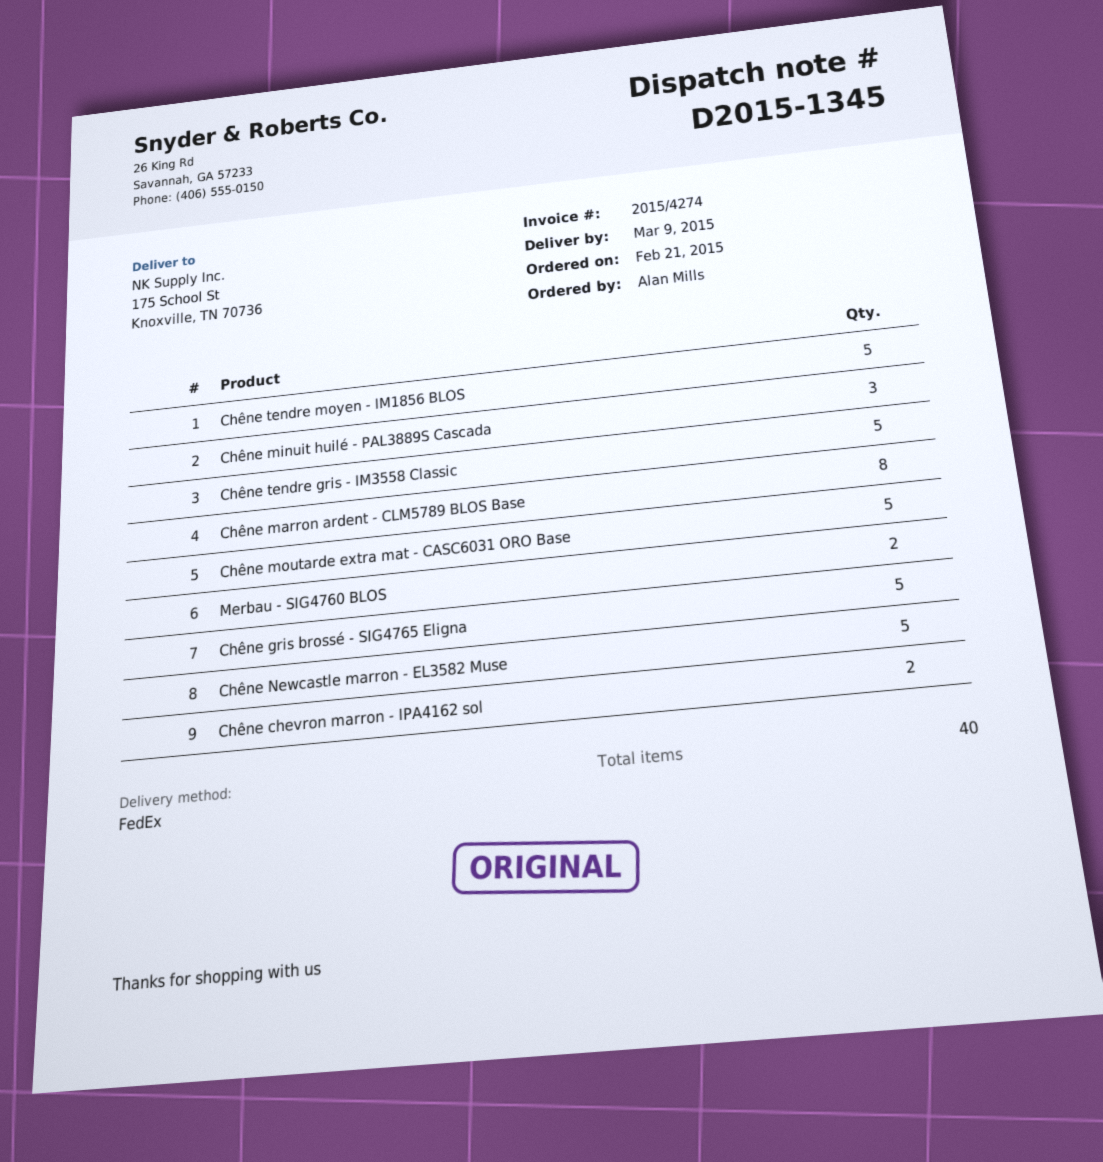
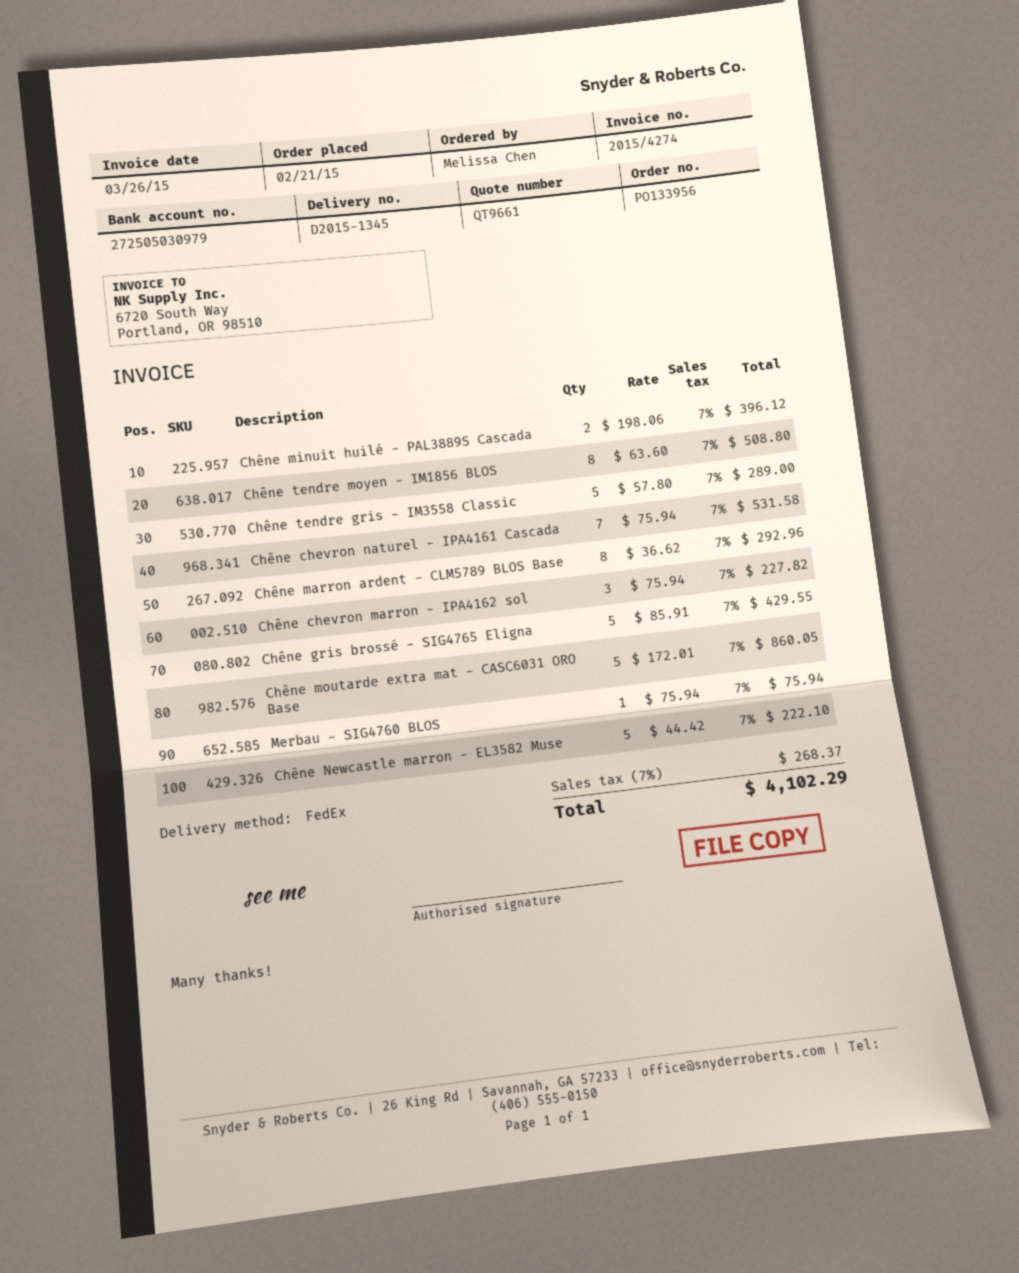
ordered by: Alan Mills -> Melissa Chen
Chêne tendre moyen - IM1856 BLOS: 5 -> 8
Chêne minuit huilé - PAL3889S Cascada: 3 -> 2
Merbau - SIG4760 BLOS: 2 -> 1
Chêne chevron marron - IPA4162 sol: 2 -> 3
Chêne chevron naturel - IPA4161 Cascada: none -> 7

